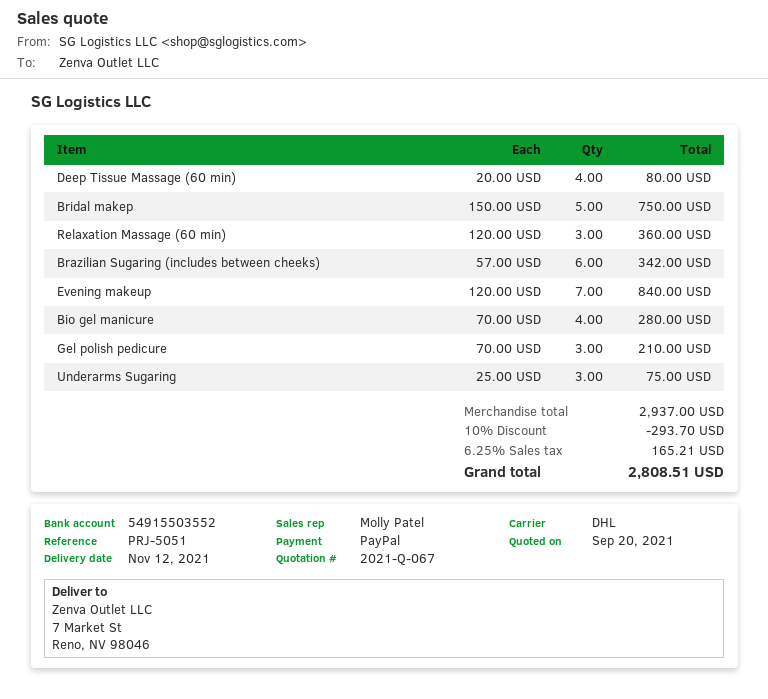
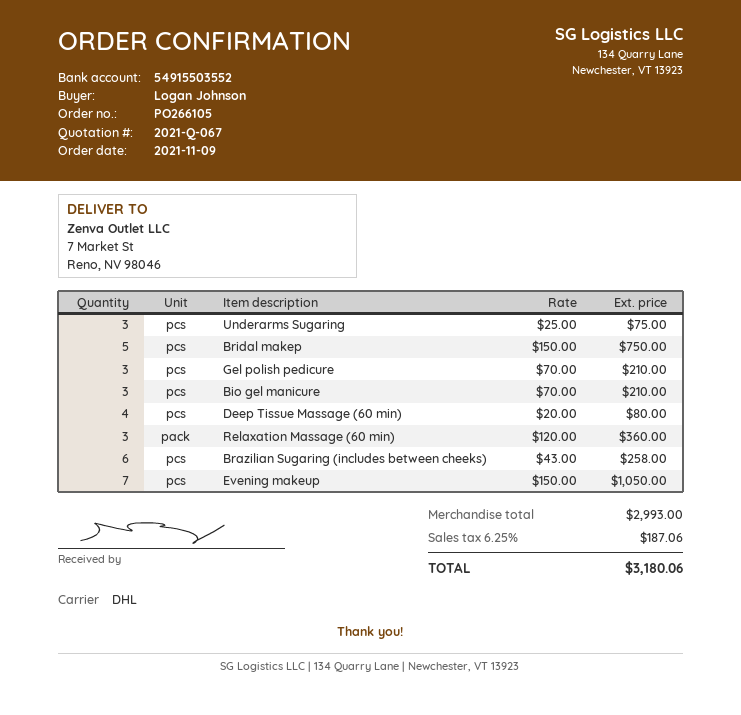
Brazilian Sugaring (includes between cheeks): 6 x 57.00 = 342.00 -> 6 x 43.00 = 258.00
Evening makeup: 7 x 120.00 = 840.00 -> 7 x 150.00 = 1050.00
Bio gel manicure: 4 x 70.00 = 280.00 -> 3 x 70.00 = 210.00
subtotal: 2937.00 -> 2993.00
discount: 10% = 293.70 -> none
tax: 6.25% = 165.21 -> 6.25% = 187.06
total: 2808.51 -> 3180.06

